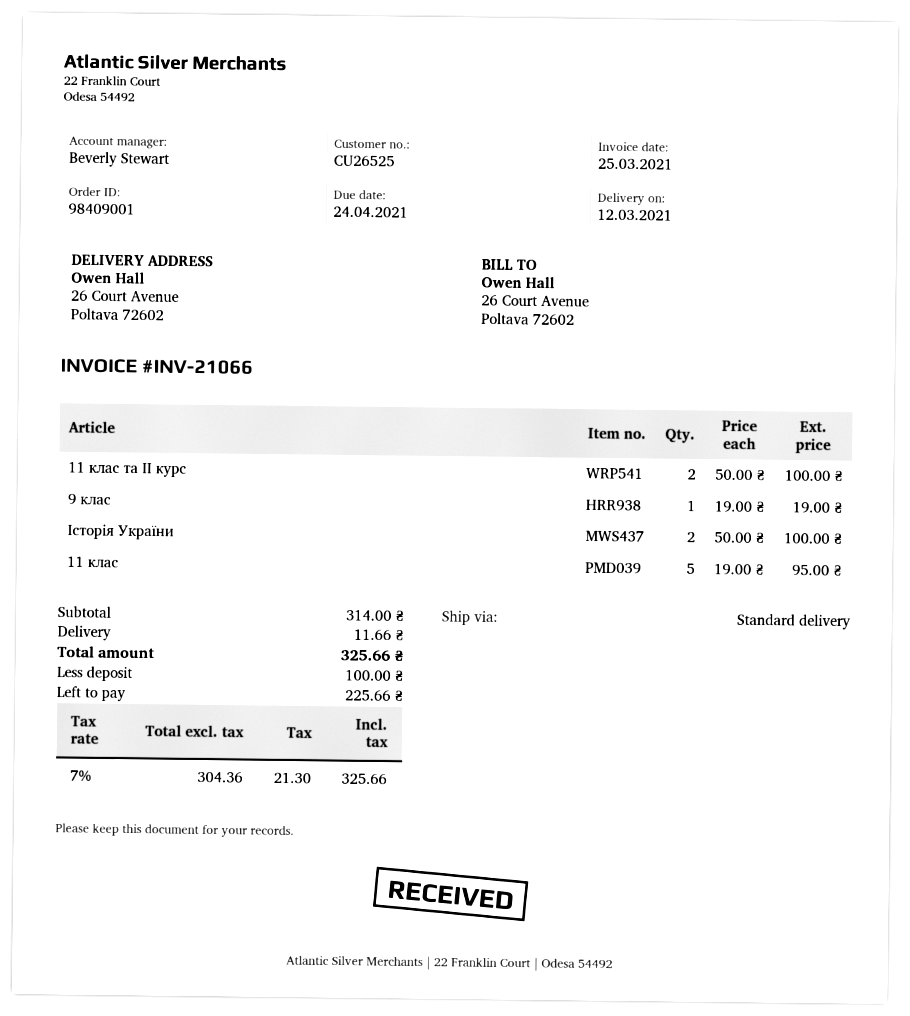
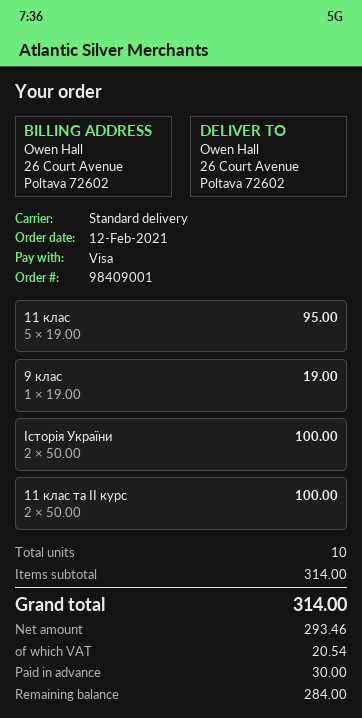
shipping: 11.66 -> none
net: 304.36 -> 293.46
tax: 21.30 -> 20.54
total: 325.66 -> 314.00
deposit: 100.00 -> 30.00
balance: 225.66 -> 284.00

